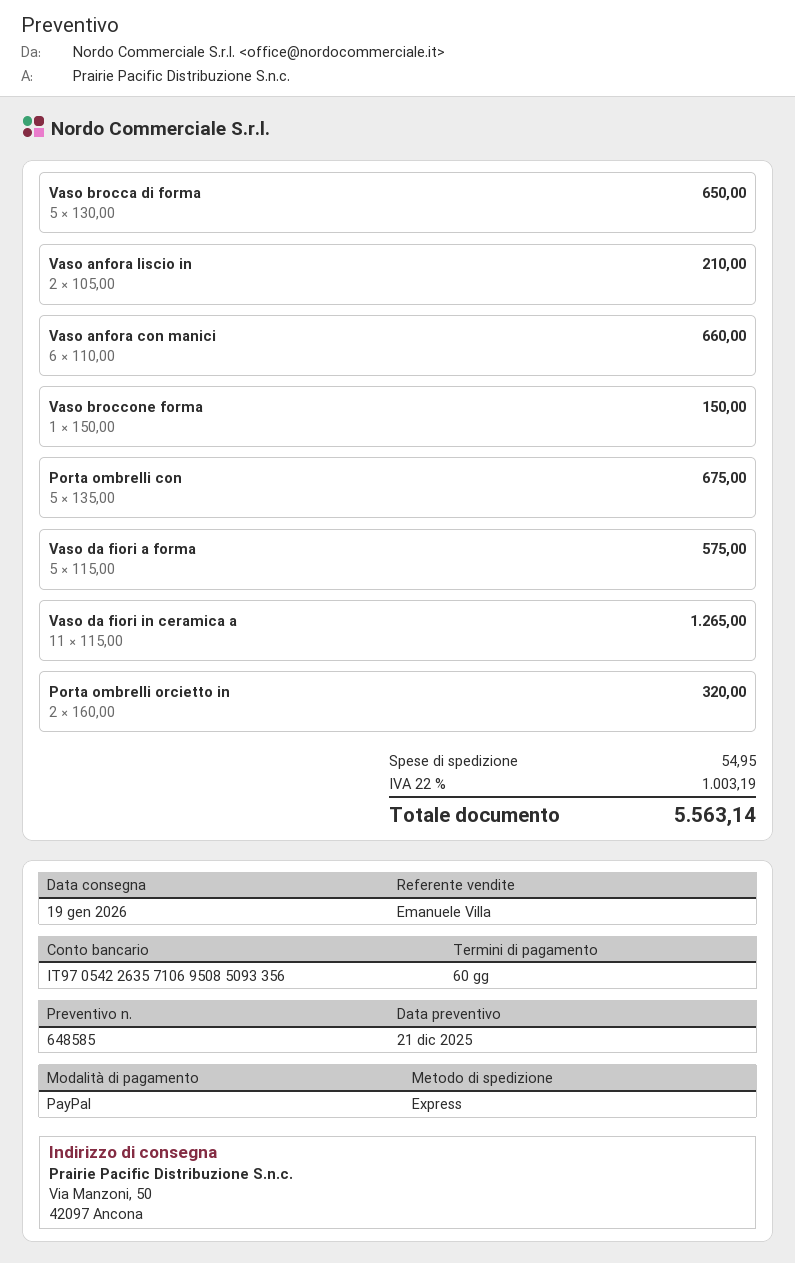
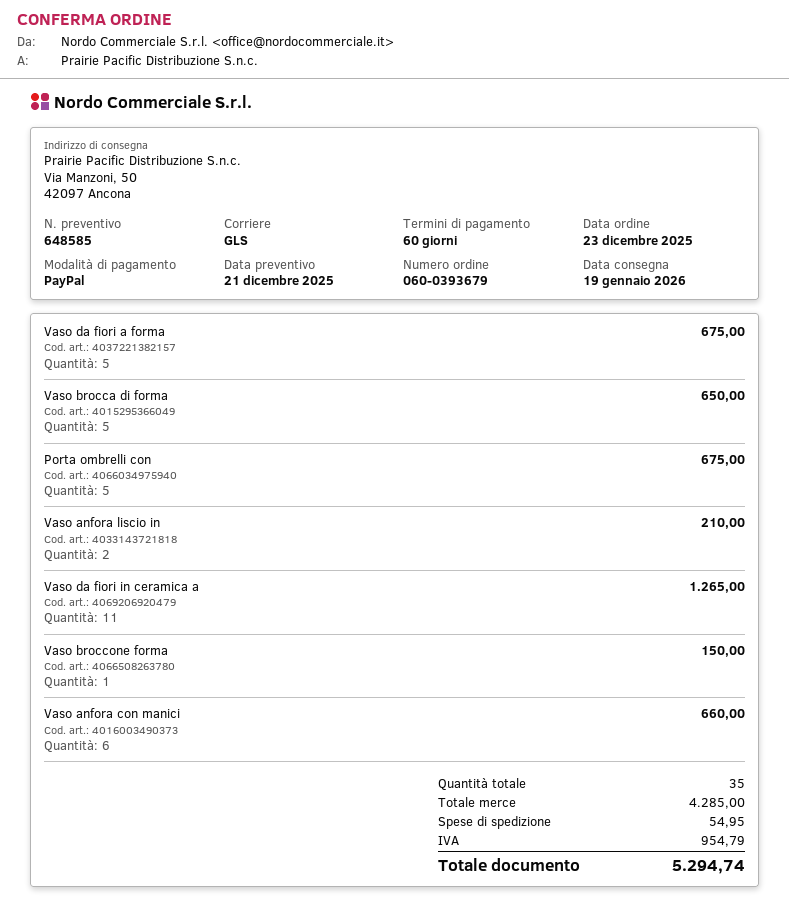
shipping method: express -> GLS
Vaso da fiori a forma: 5 for 575.00 -> 5 for 675.00
Porta ombrelli orcietto in: 2 for 320.00 -> none
tax: 1003.19 -> 954.79
total: 5563.14 -> 5294.74

